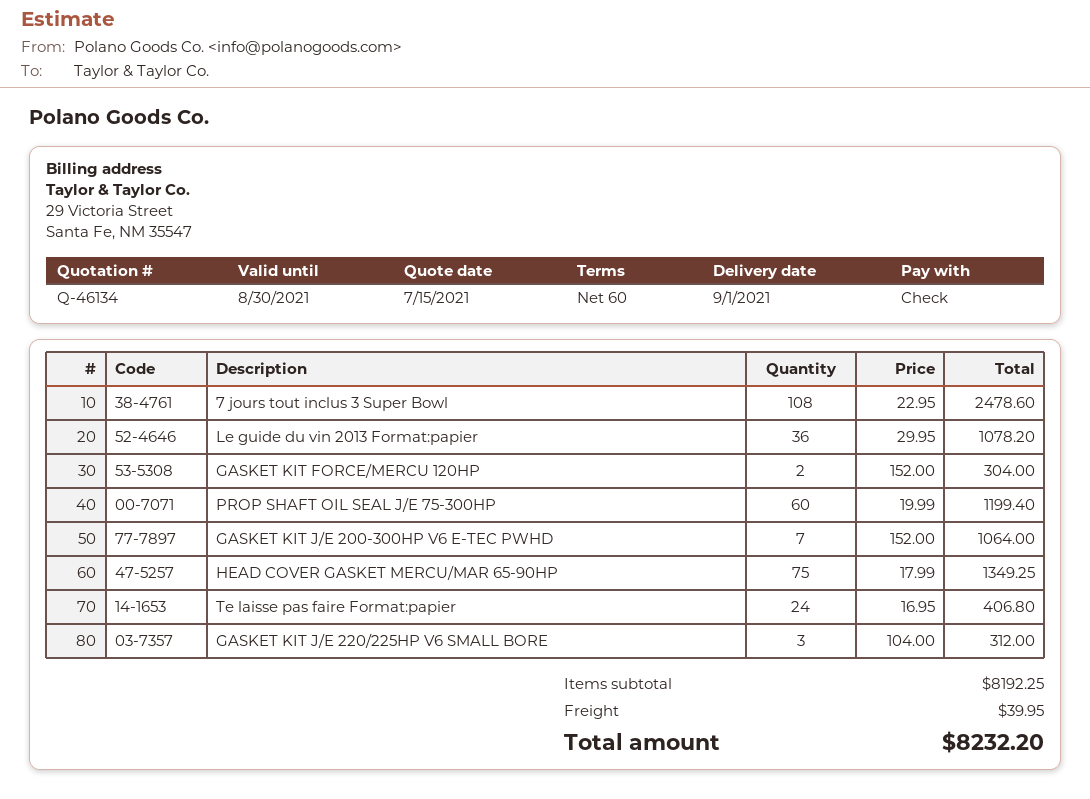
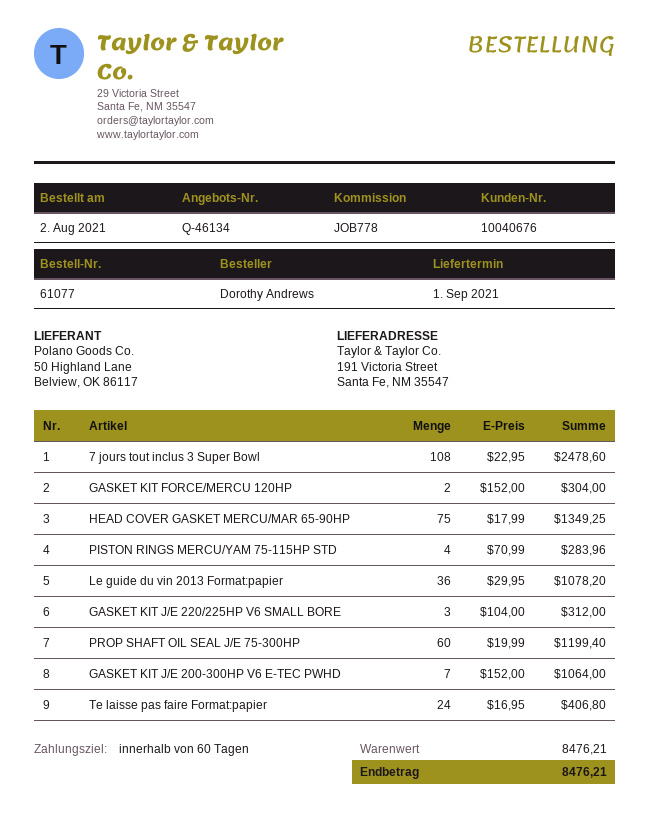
PISTON RINGS MERCU/YAM 75-115HP STD: none -> 4 x 70.99 = 283.96
subtotal: 8192.25 -> 8476.21
shipping: 39.95 -> none
total: 8232.20 -> 8476.21

